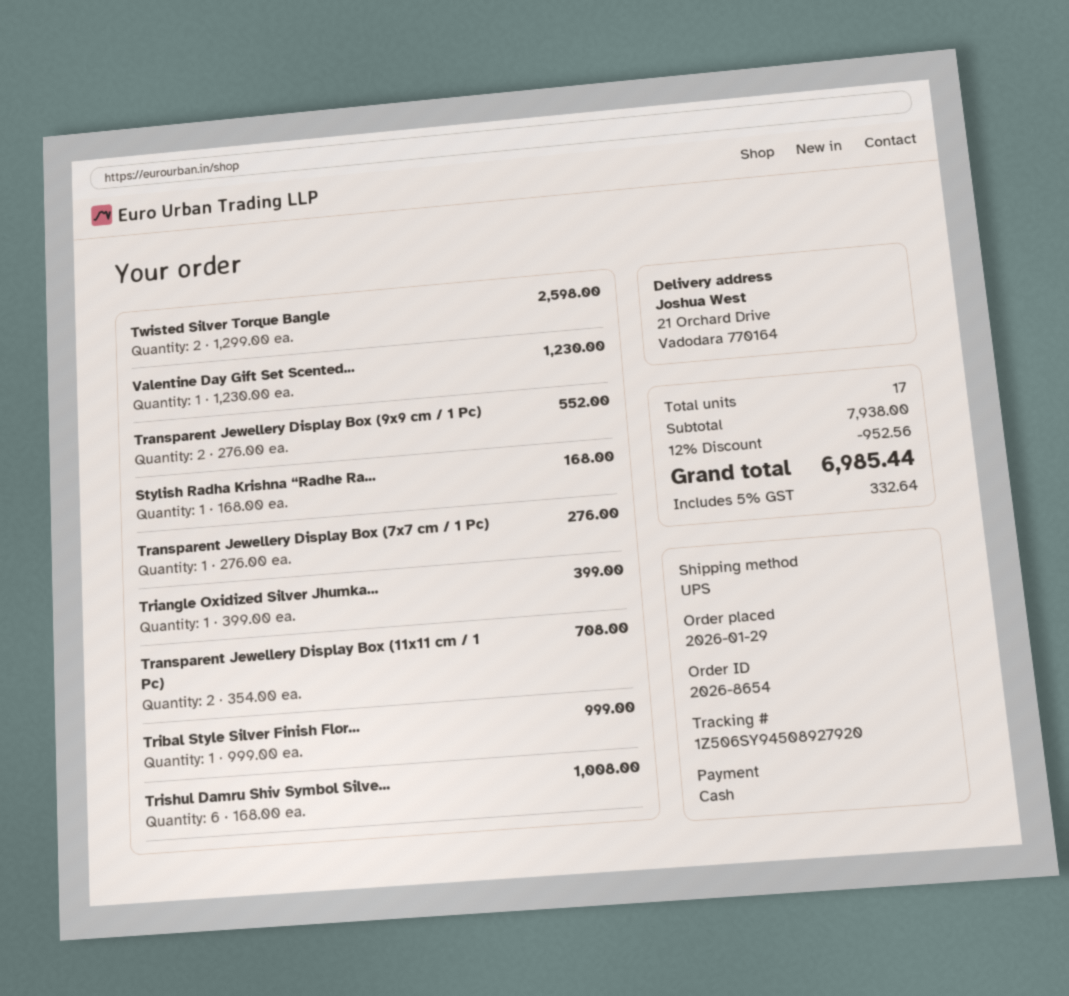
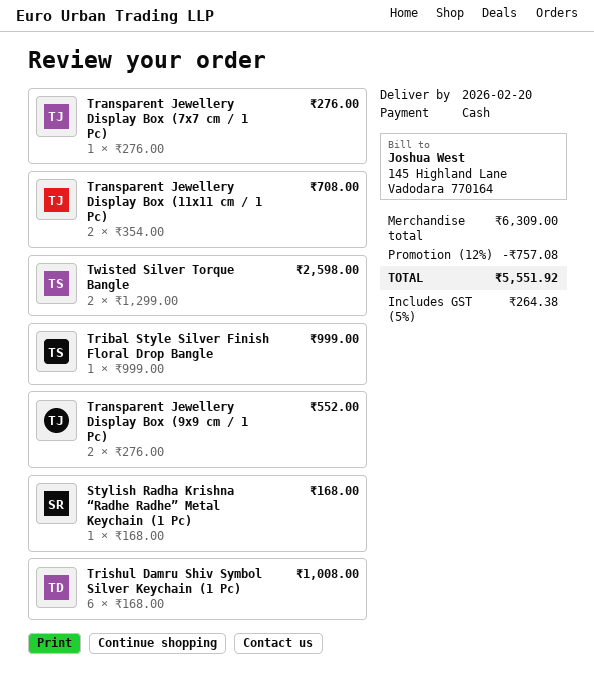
Valentine Day Gift Set Scented...: 1 x 1230.00 = 1230.00 -> none
Triangle Oxidized Silver Jhumka...: 1 x 399.00 = 399.00 -> none
subtotal: 7938.00 -> 6309.00
discount: 12% = 952.56 -> 12% = 757.08
tax: 5% = 332.64 -> 5% = 264.38
total: 6985.44 -> 5551.92

